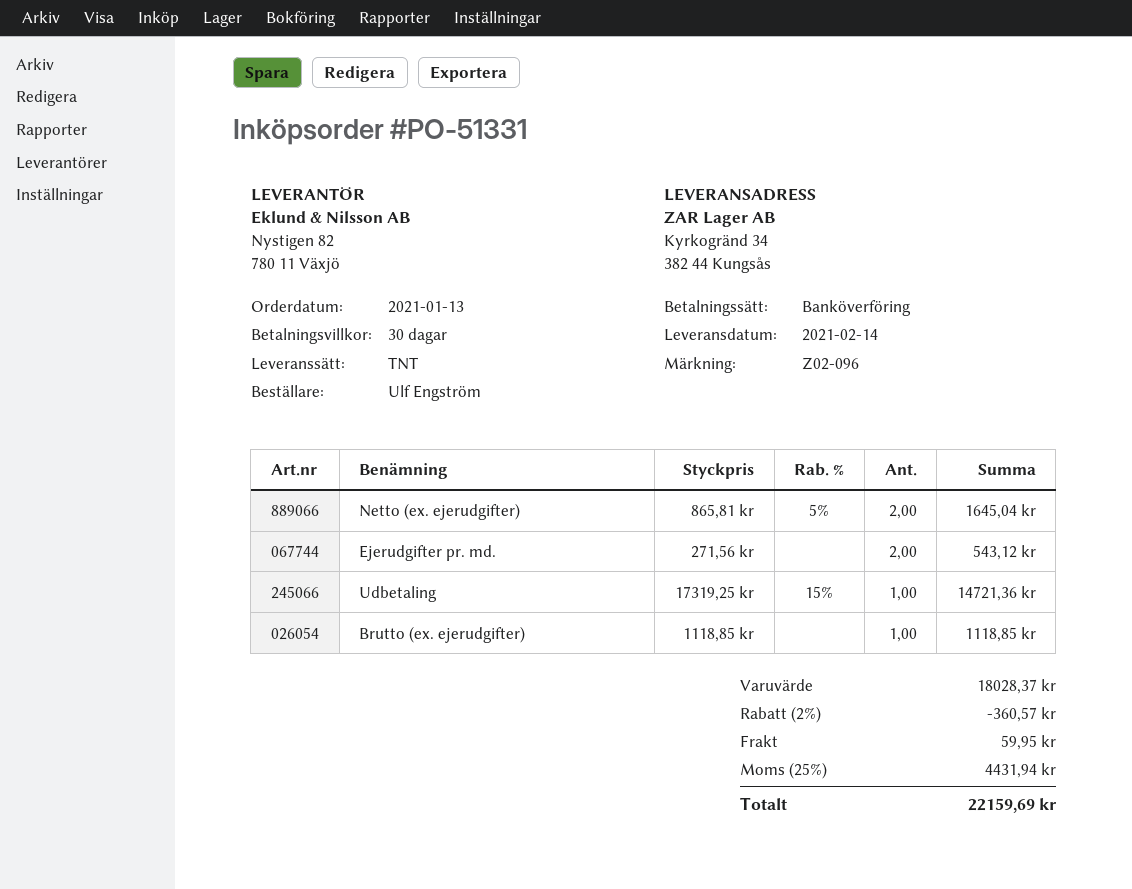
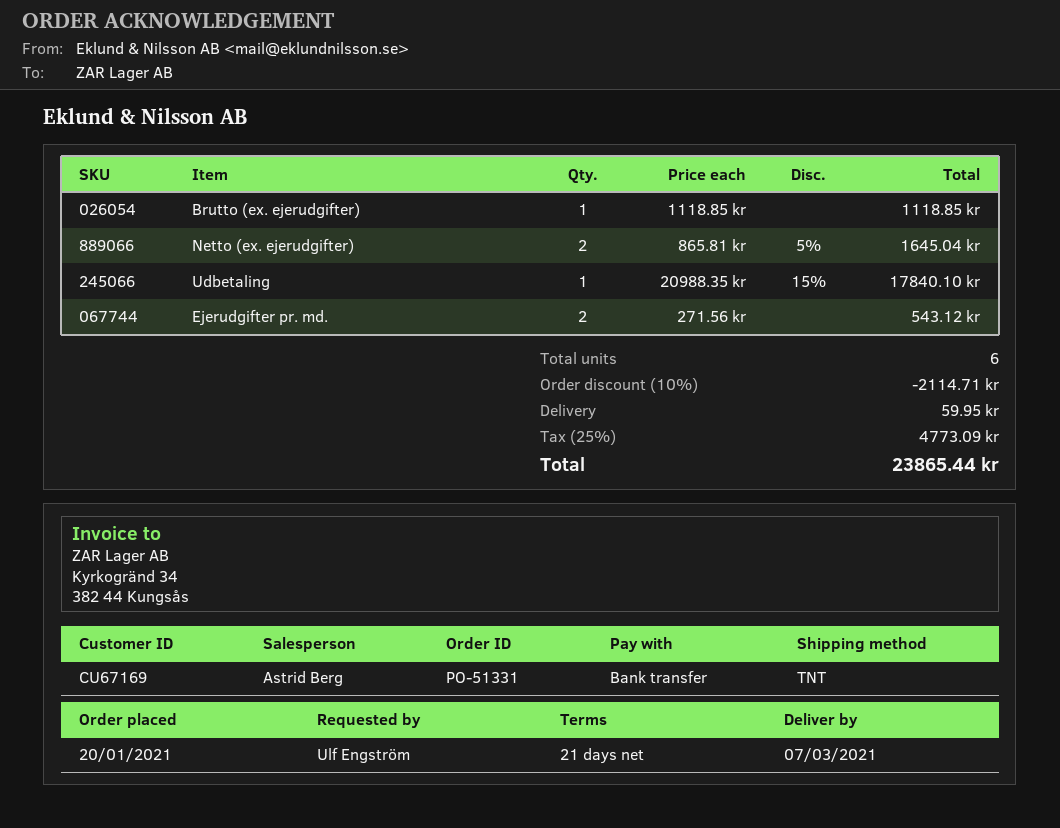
order date: 2021-01-13 -> 2021-01-20
delivery date: 2021-02-14 -> 2021-03-07
payment terms: 30 days -> 21 days
Udbetaling: 1 x 17319.25 - 15% = 14721.36 -> 1 x 20988.35 - 15% = 17840.10
discount: 2% = 360.57 -> 10% = 2114.71
tax: 25% = 4431.94 -> 25% = 4773.09
total: 22159.69 -> 23865.44

